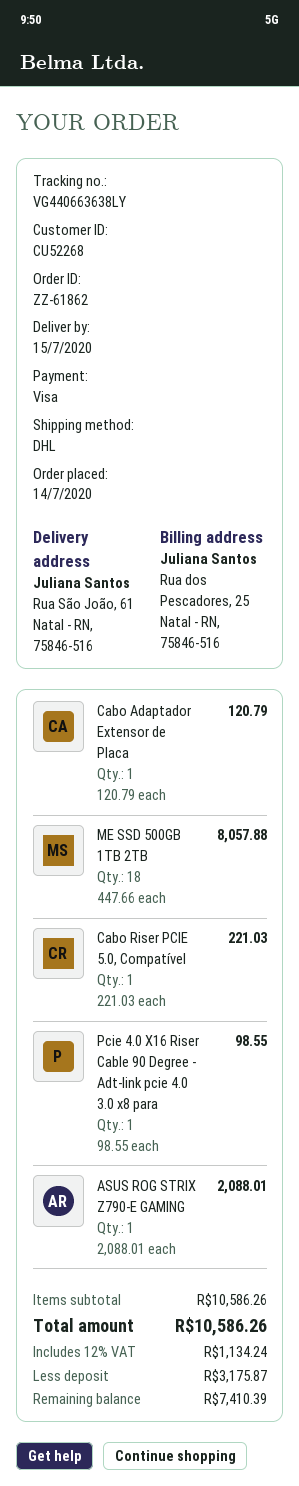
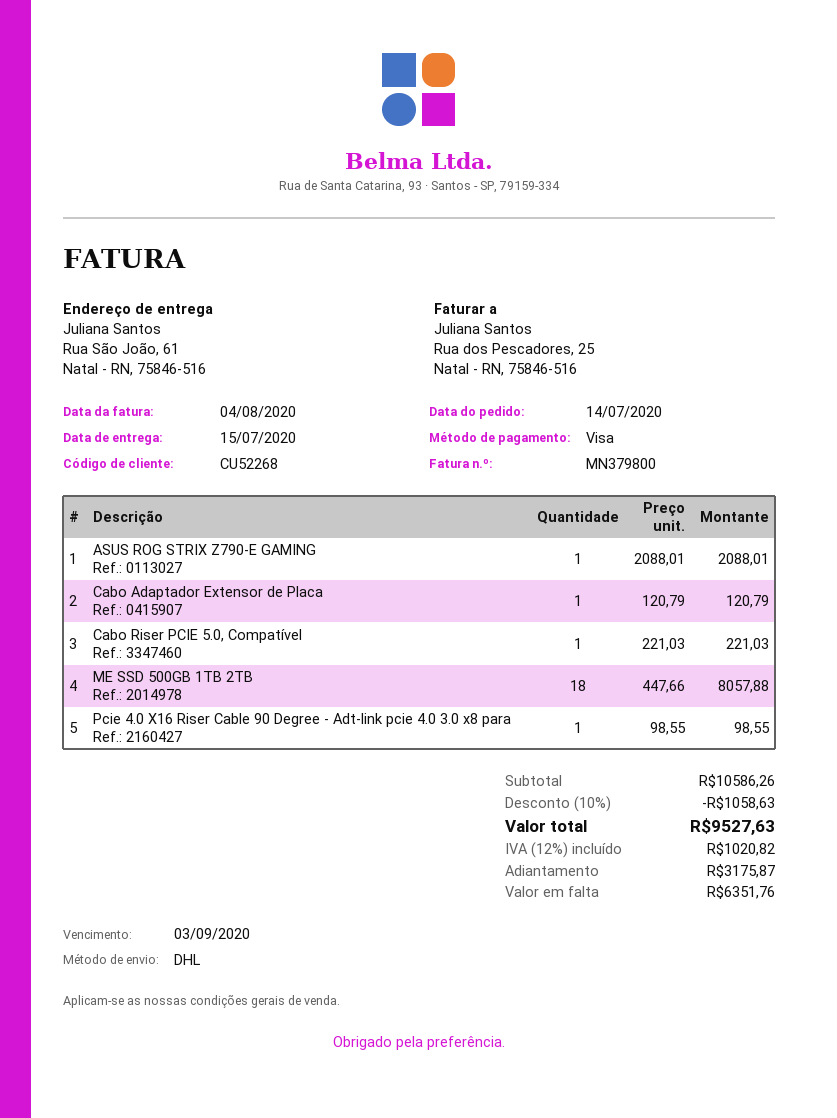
discount: none -> 10% = 1058.63
tax: 12% = 1134.24 -> 12% = 1020.82
total: 10586.26 -> 9527.63
balance: 7410.39 -> 6351.76

